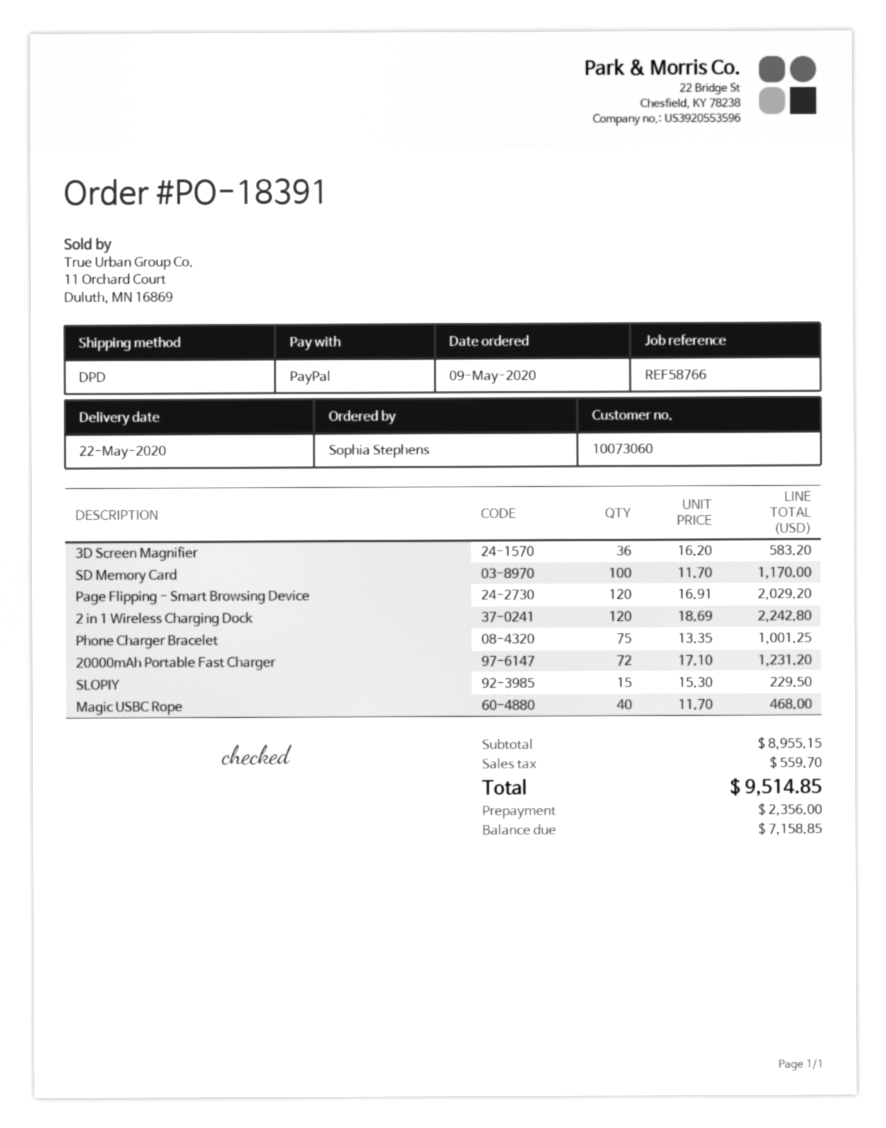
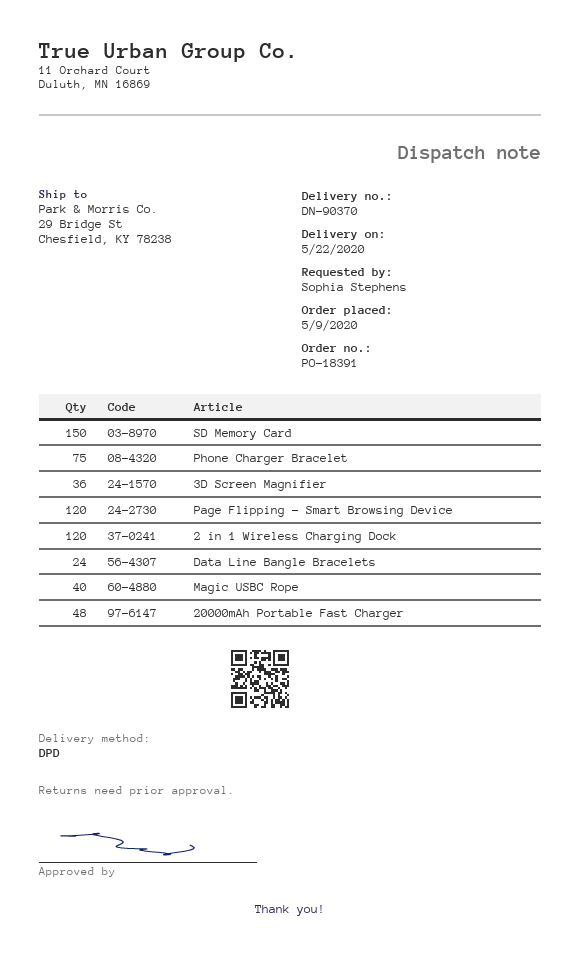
SD Memory Card: 100 -> 150
20000mAh Portable Fast Charger: 72 -> 48
SLOPIY: 15 -> none
Data Line Bangle Bracelets: none -> 24

